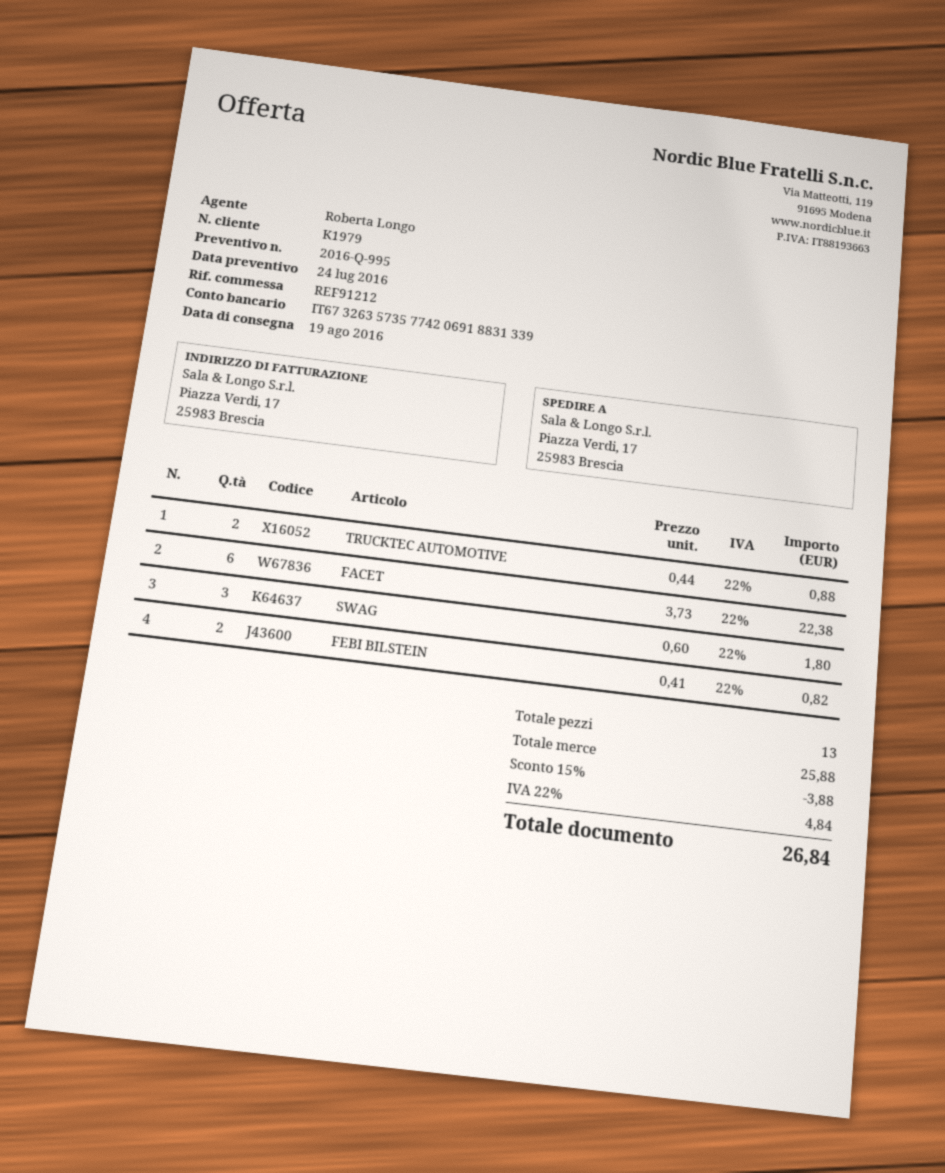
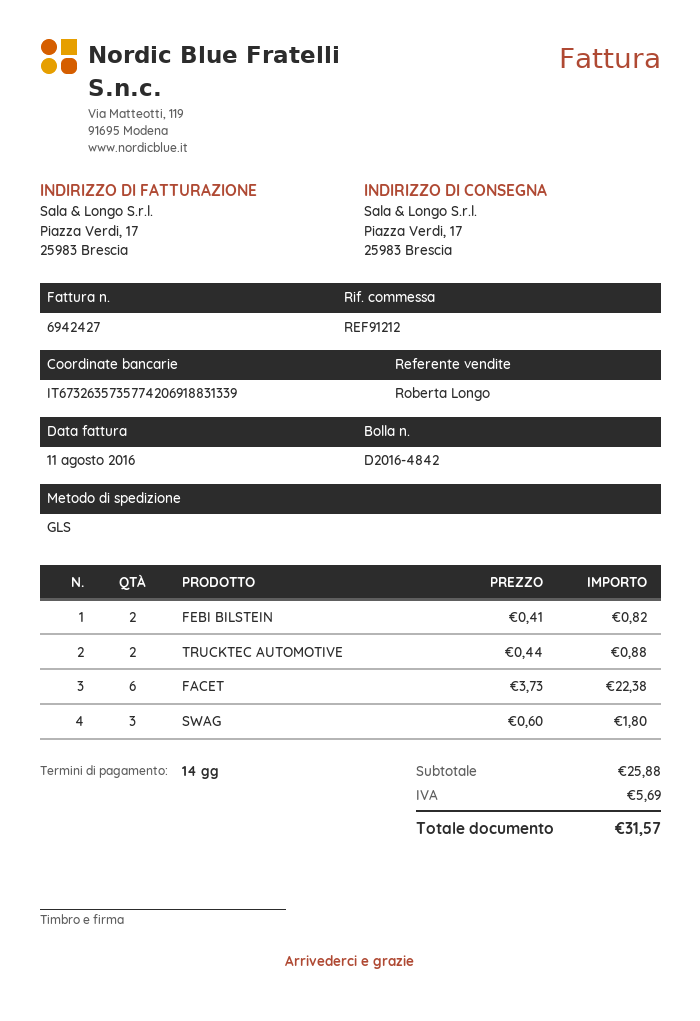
discount: 15% = 3.88 -> none
tax: 4.84 -> 5.69
total: 26.84 -> 31.57

